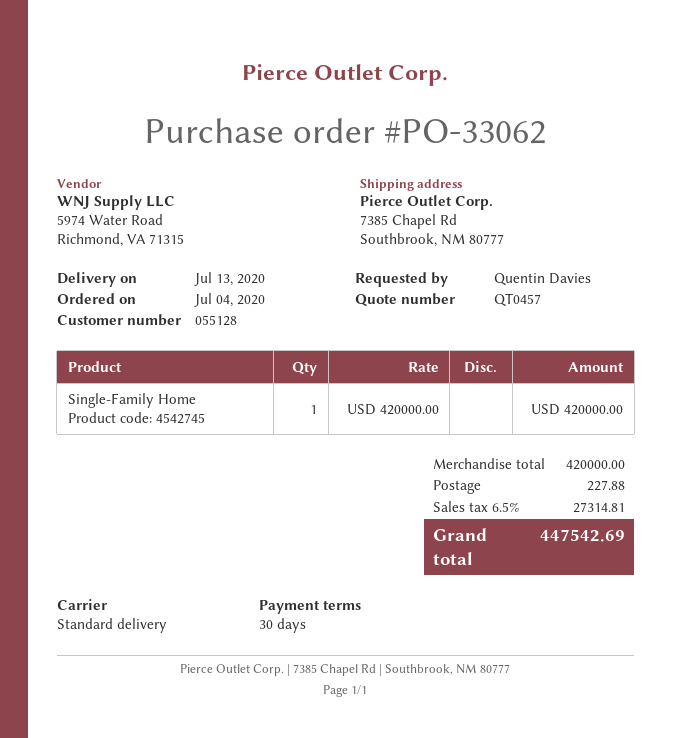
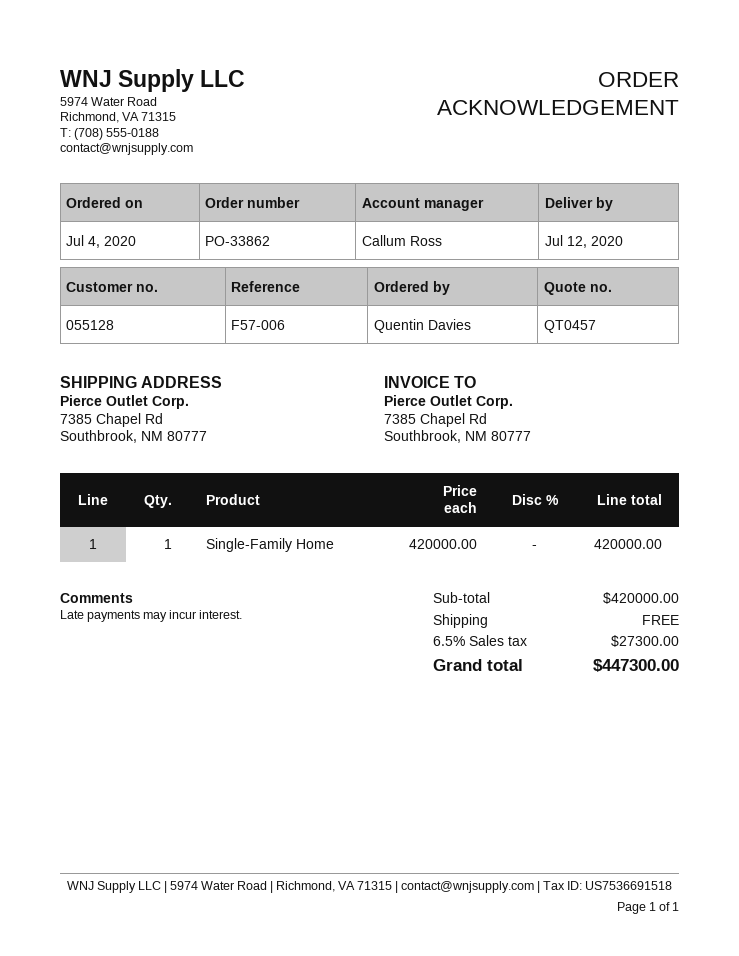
order number: PO-33062 -> PO-33862
delivery date: 2020-07-13 -> 2020-07-12
shipping: 227.88 -> 0.00
tax: 6.5% = 27314.81 -> 6.5% = 27300.00
total: 447542.69 -> 447300.00

